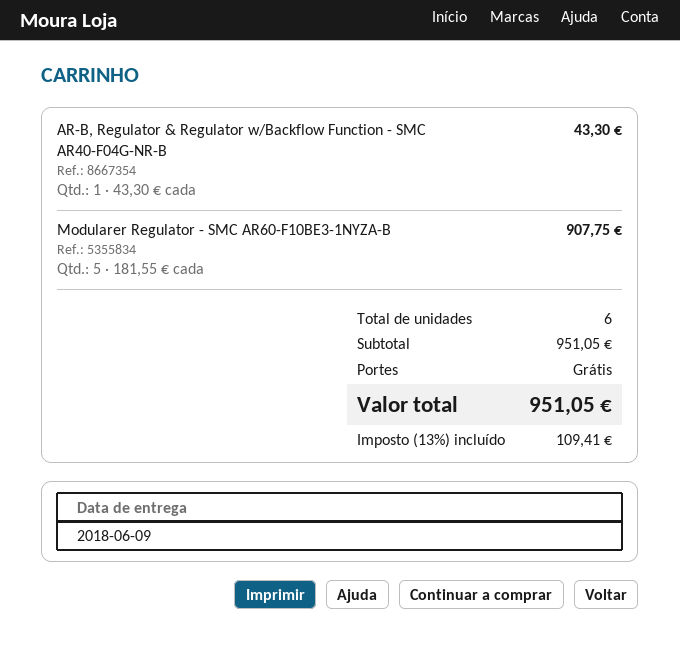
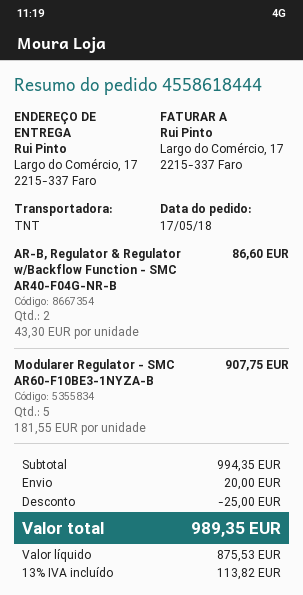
AR-B, Regulator & Regulator w/Backflow Function - SMC AR40-F04G-NR-B: 1 x 43.30 = 43.30 -> 2 x 43.30 = 86.60
subtotal: 951.05 -> 994.35
discount: none -> 25.00
shipping: 0.00 -> 20.00
tax: 13% = 109.41 -> 13% = 113.82
total: 951.05 -> 989.35

